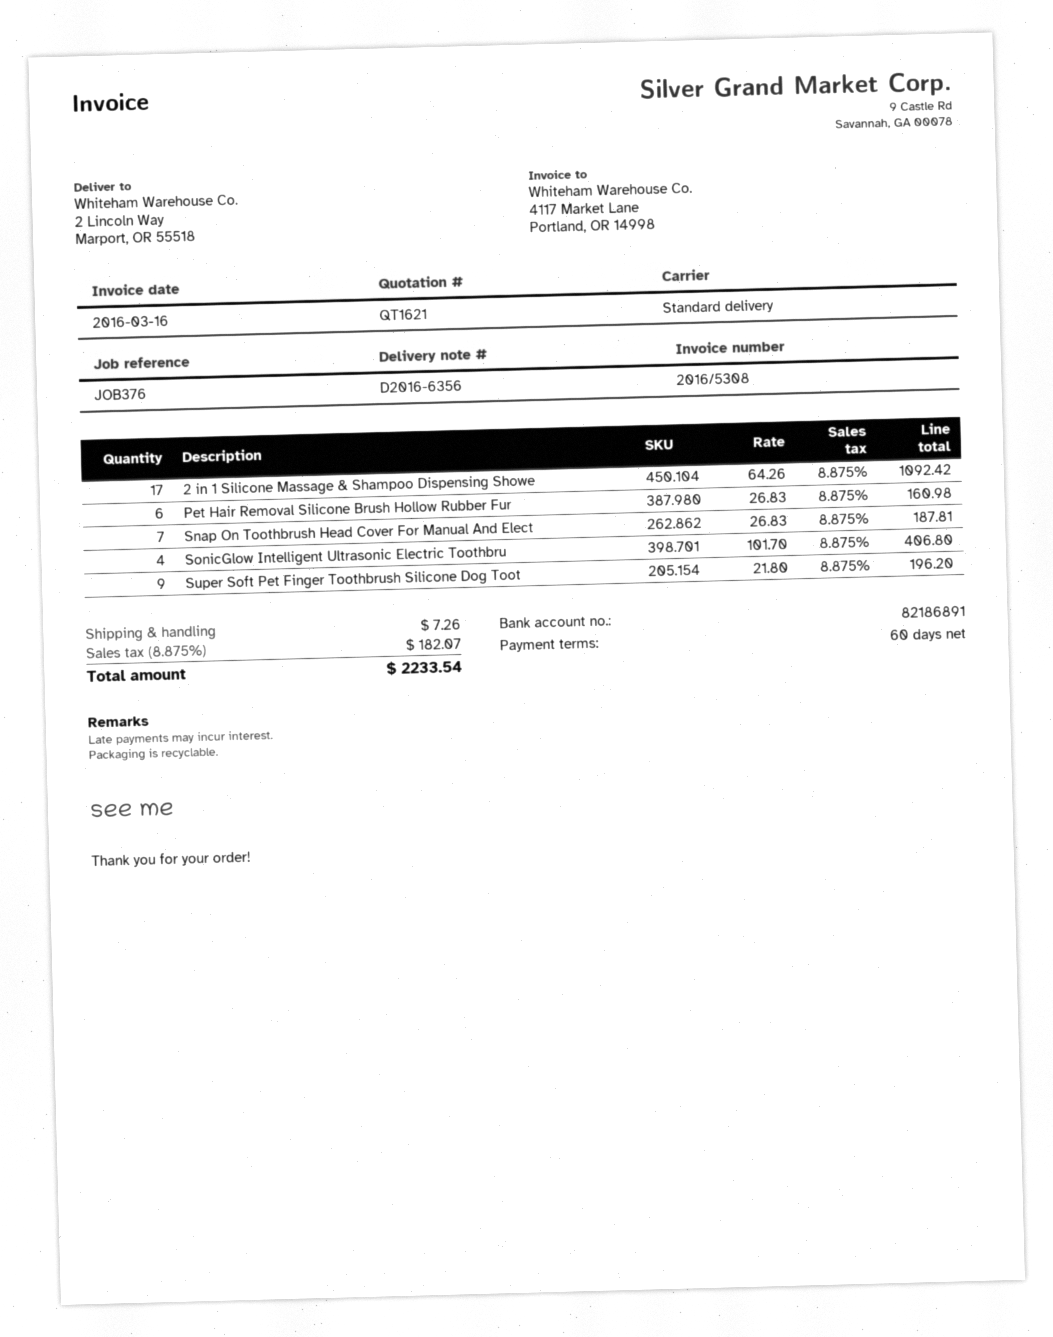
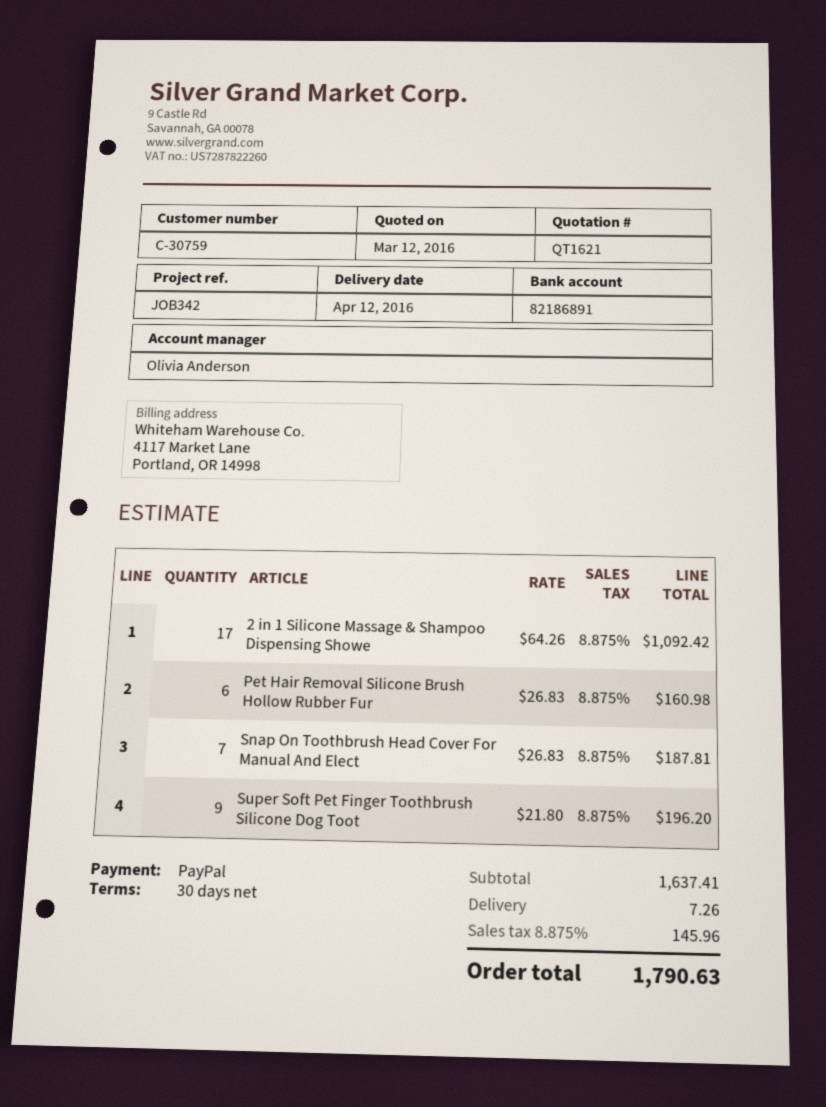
payment terms: 60 days -> 30 days
reference: JOB376 -> JOB342
SonicGlow Intelligent Ultrasonic Electric Toothbru: 4 x 101.70 = 406.80 -> none
tax: 8.875% = 182.07 -> 8.875% = 145.96
total: 2233.54 -> 1790.63

